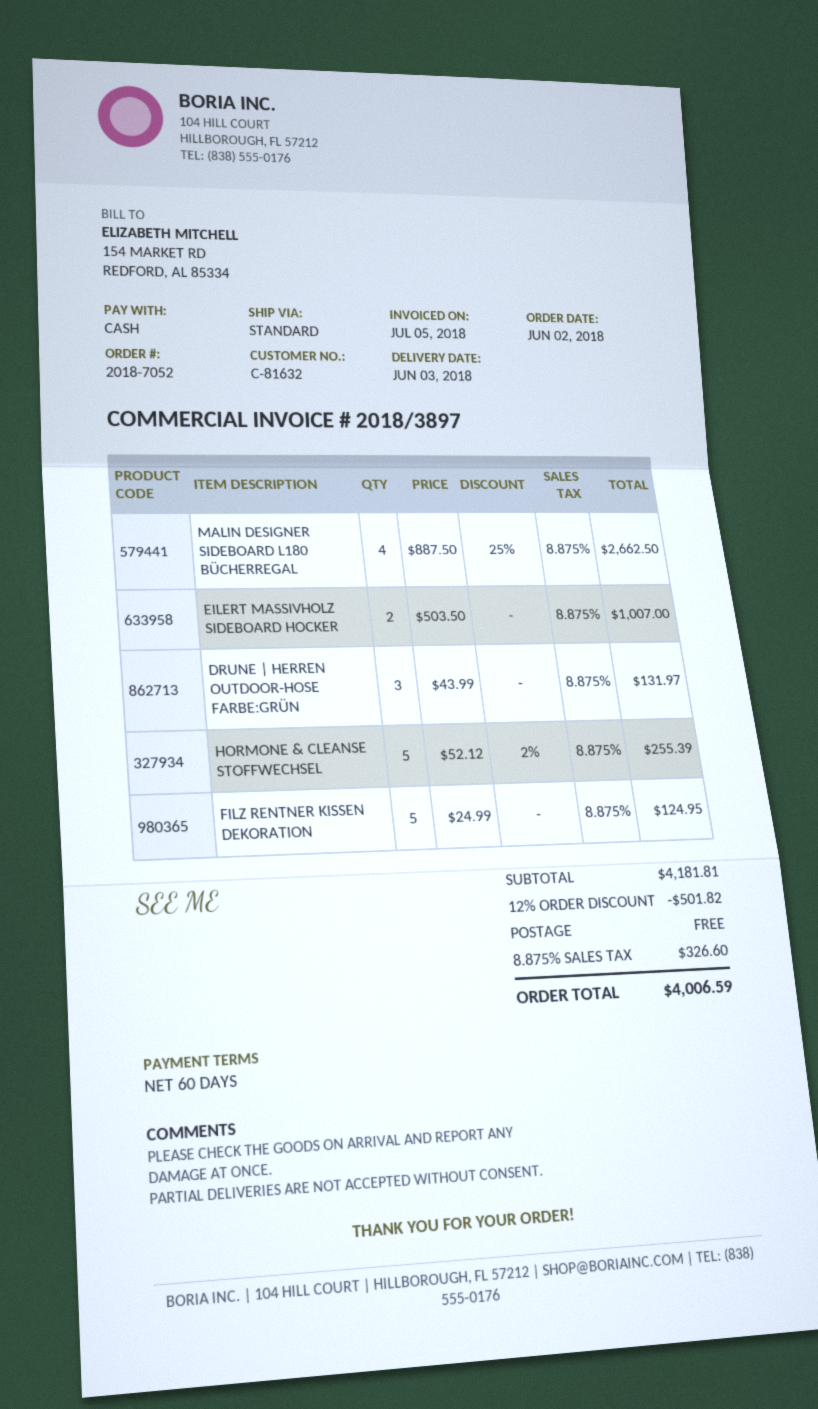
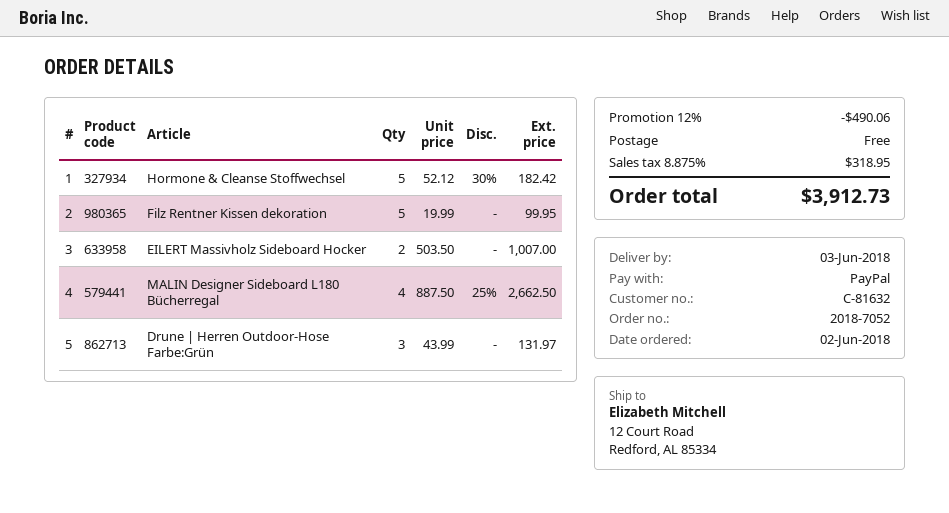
payment method: cash -> PayPal
HORMONE & CLEANSE STOFFWECHSEL: 5 x 52.12 - 2% = 255.39 -> 5 x 52.12 - 30% = 182.42
FILZ RENTNER KISSEN DEKORATION: 5 x 24.99 = 124.95 -> 5 x 19.99 = 99.95
discount: 12% = 501.82 -> 12% = 490.06
tax: 8.875% = 326.60 -> 8.875% = 318.95
total: 4006.59 -> 3912.73

